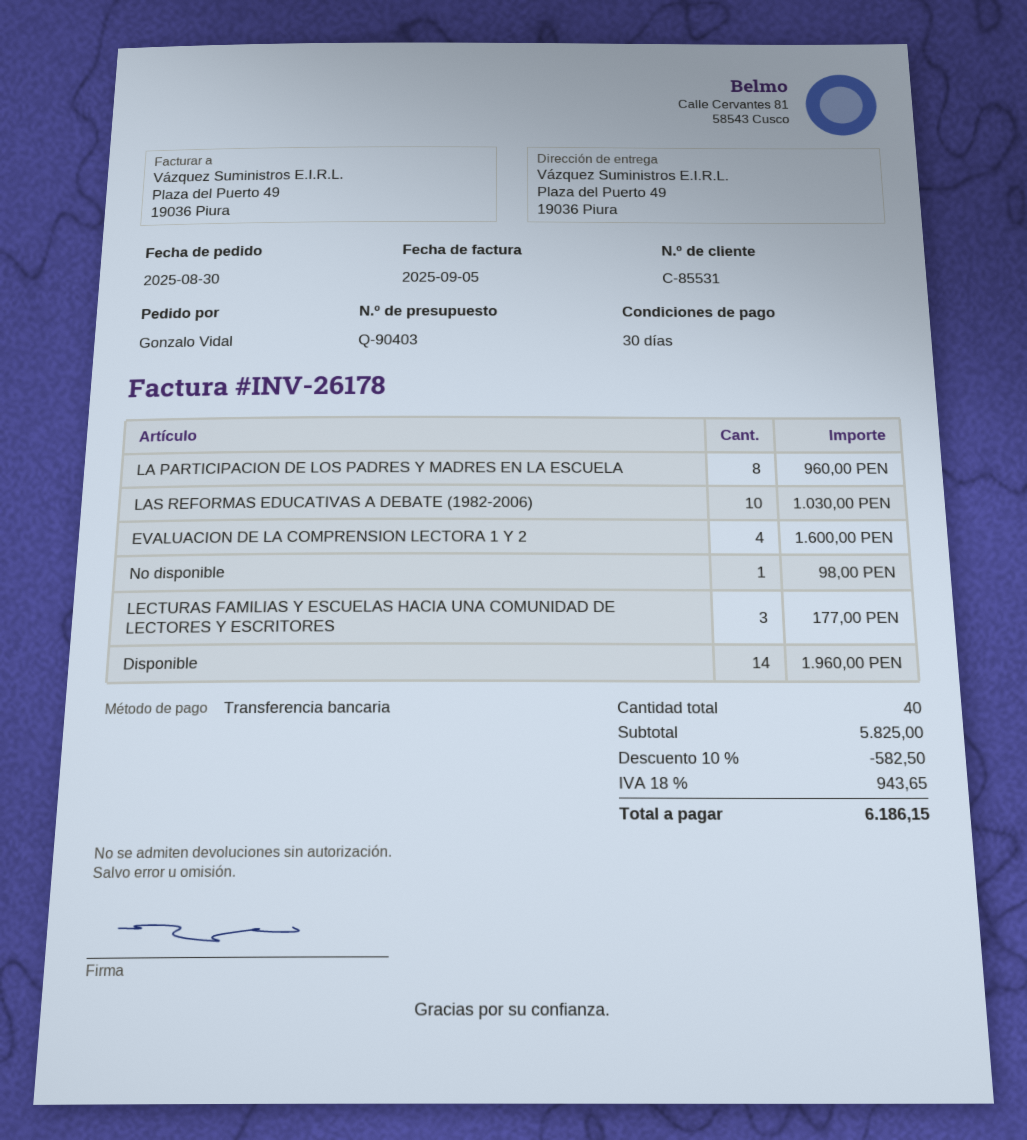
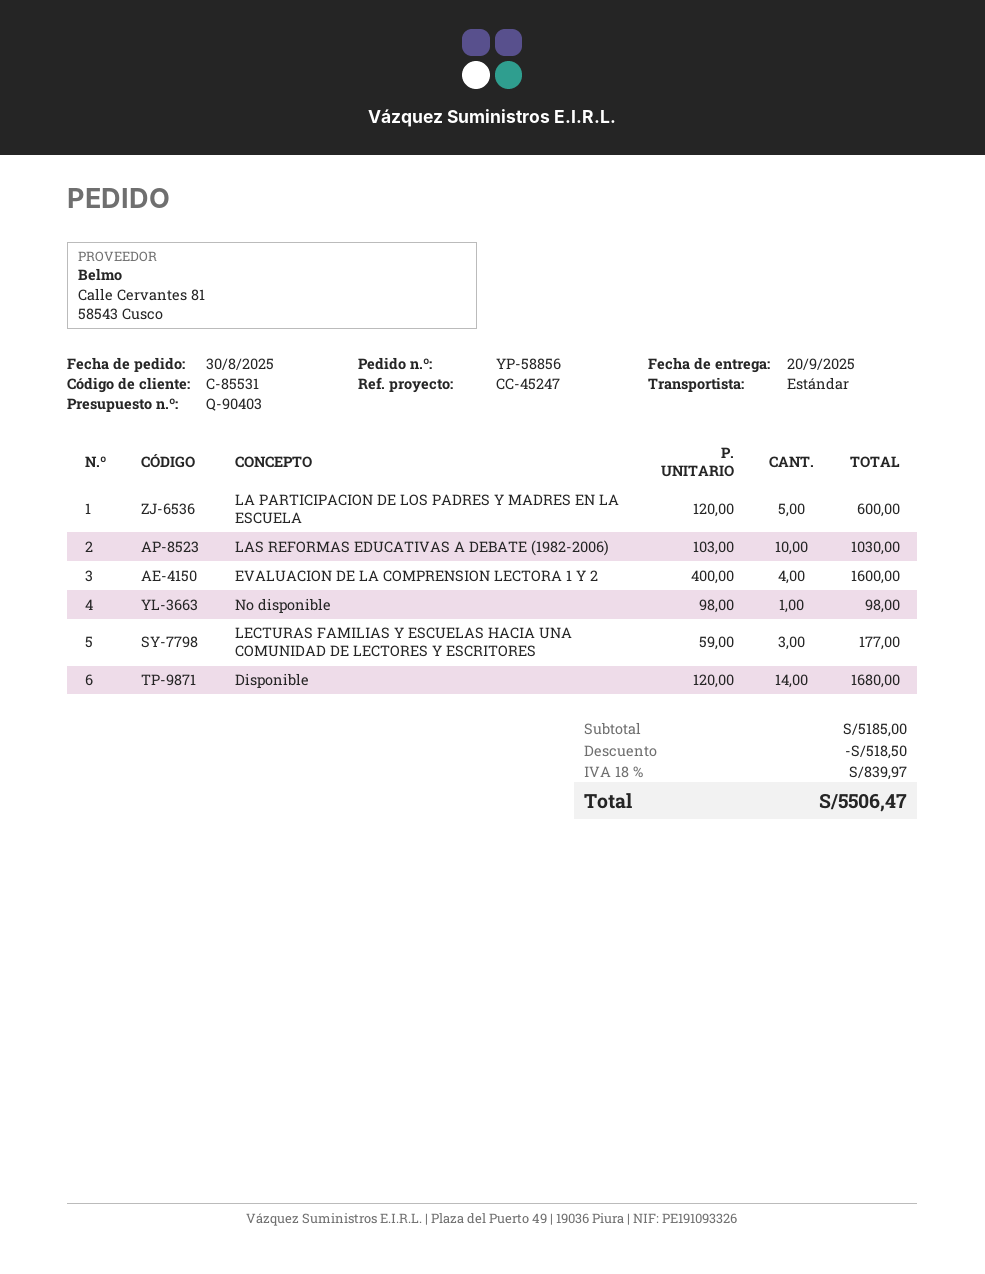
LA PARTICIPACION DE LOS PADRES Y MADRES EN LA ESCUELA: 8 for 960.00 -> 5 for 600.00
Disponible: 14 for 1960.00 -> 14 for 1680.00
subtotal: 5825.00 -> 5185.00
discount: 582.50 -> 518.50
tax: 18% = 943.65 -> 18% = 839.97
total: 6186.15 -> 5506.47

